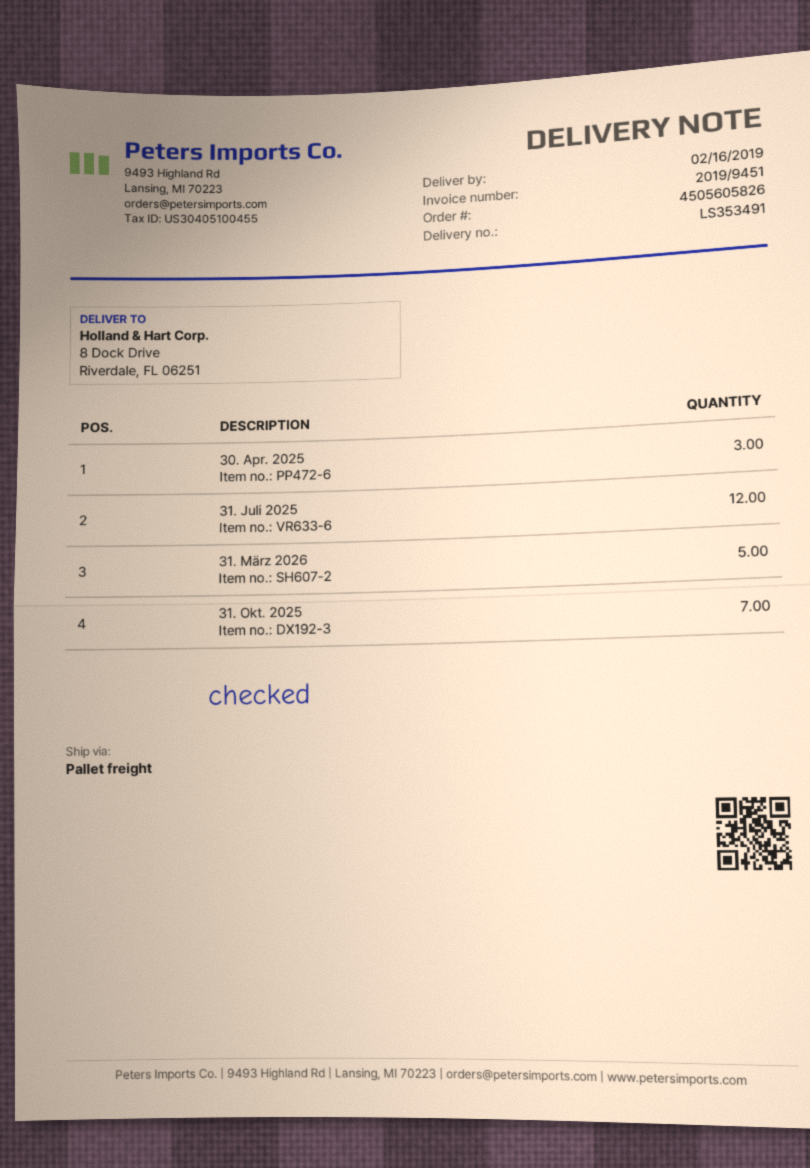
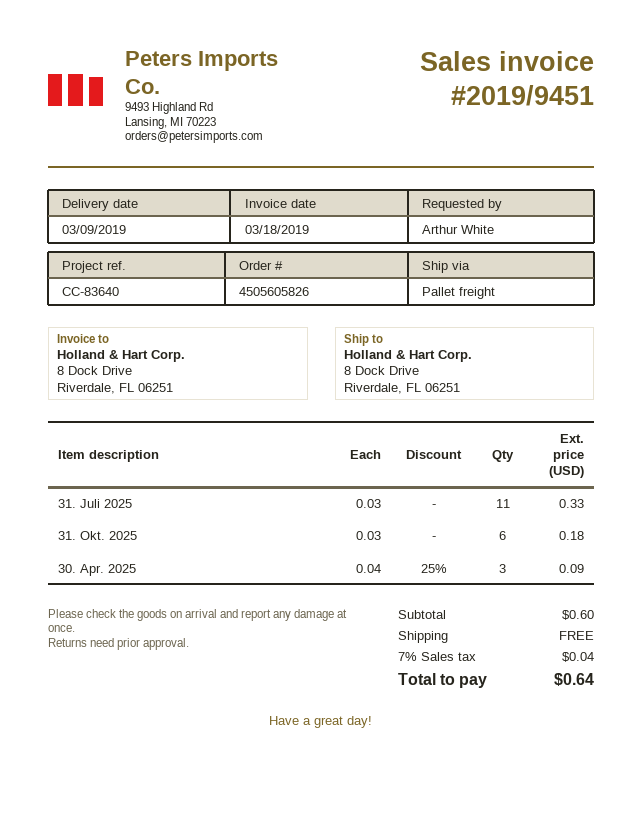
delivery date: 2019-02-16 -> 2019-03-09
31. Juli 2025: 12 -> 11
31. März 2026: 5 -> none
31. Okt. 2025: 7 -> 6

